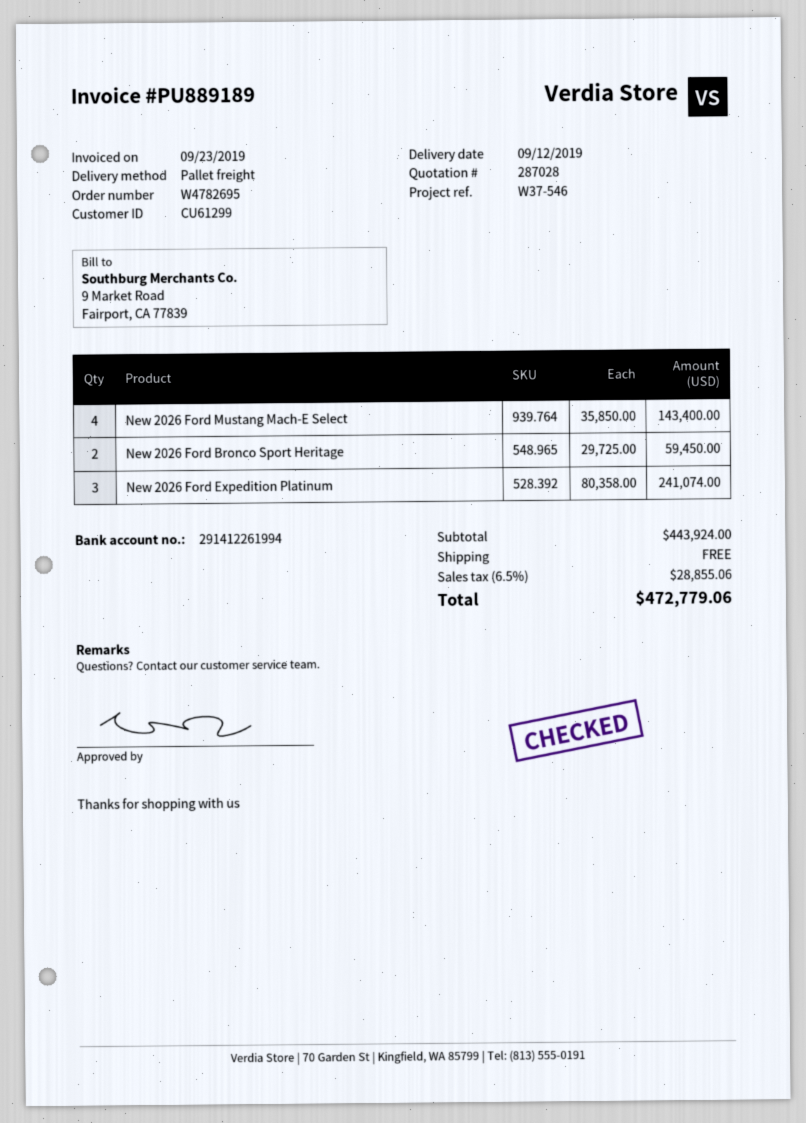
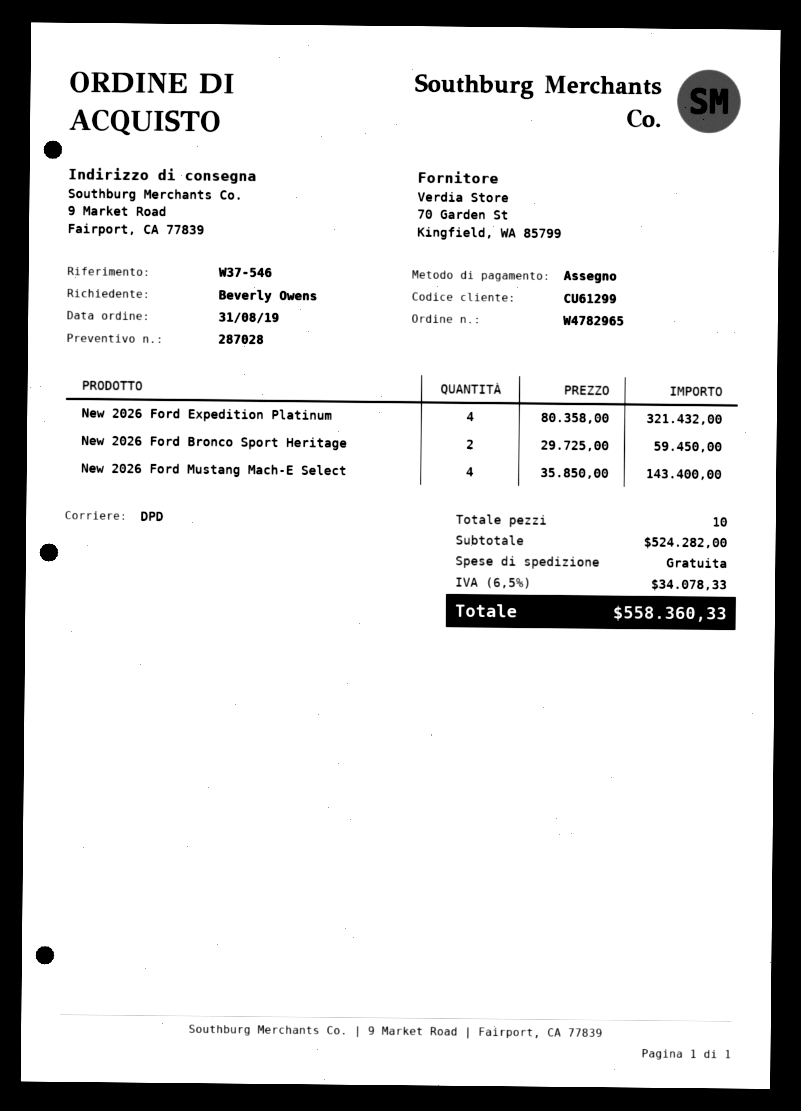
order number: W4782695 -> W4782965
shipping method: pallet freight -> DPD
New 2026 Ford Expedition Platinum: 3 x 80358.00 = 241074.00 -> 4 x 80358.00 = 321432.00
subtotal: 443924.00 -> 524282.00
tax: 6.5% = 28855.06 -> 6.5% = 34078.33
total: 472779.06 -> 558360.33

